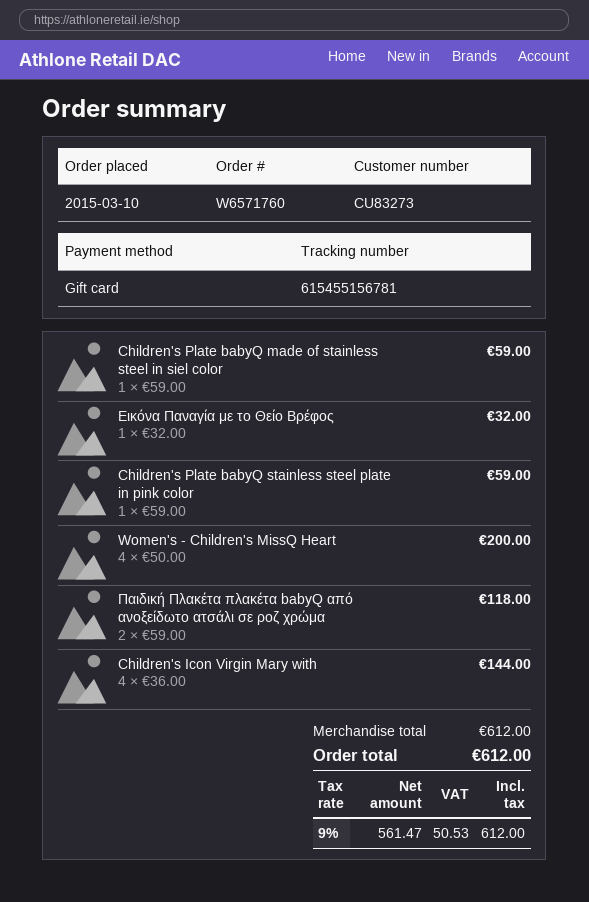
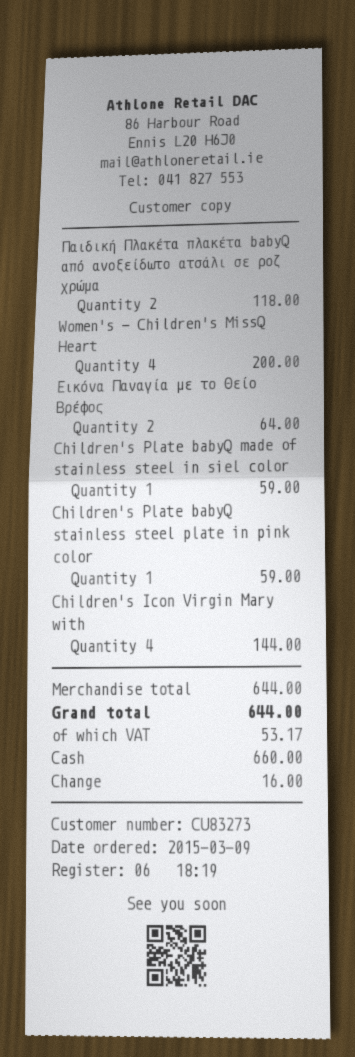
order date: 2015-03-10 -> 2015-03-09
payment method: gift card -> cash
Εικόνα Παναγία με το Θείο Βρέφος: 1 for 32.00 -> 2 for 64.00
subtotal: 612.00 -> 644.00
tax: 50.53 -> 53.17
total: 612.00 -> 644.00

